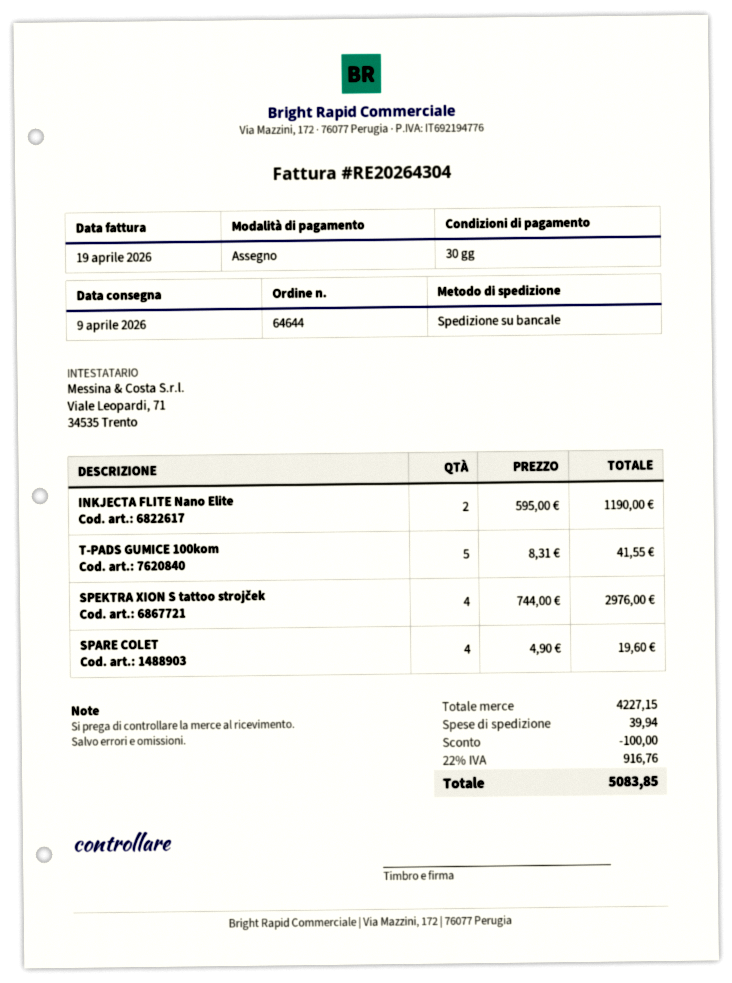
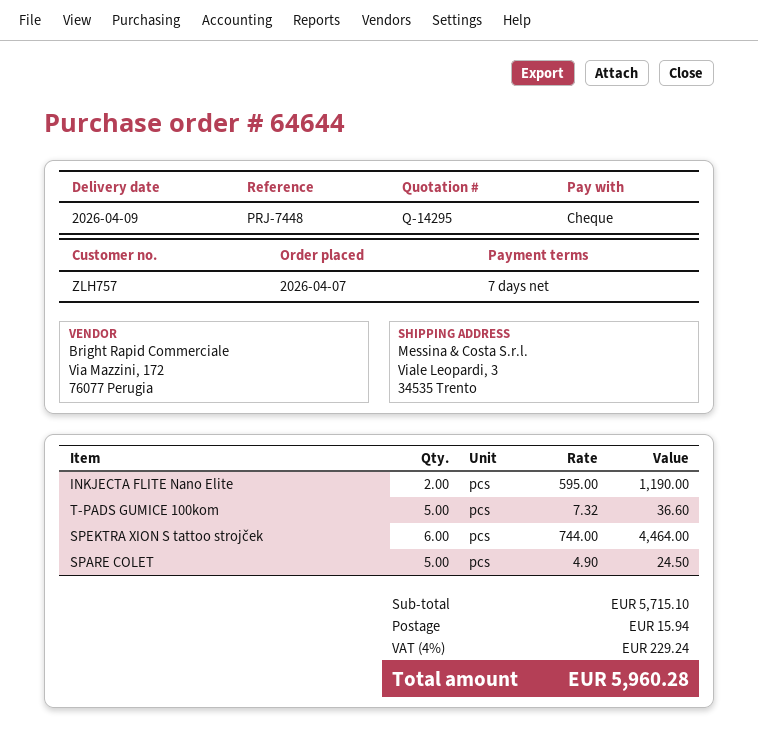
payment terms: 30 days -> 7 days
T-PADS GUMICE 100kom: 5 x 8.31 = 41.55 -> 5 x 7.32 = 36.60
SPEKTRA XION S tattoo strojček: 4 x 744.00 = 2976.00 -> 6 x 744.00 = 4464.00
SPARE COLET: 4 x 4.90 = 19.60 -> 5 x 4.90 = 24.50
subtotal: 4227.15 -> 5715.10
discount: 100.00 -> none
shipping: 39.94 -> 15.94
tax: 22% = 916.76 -> 4% = 229.24
total: 5083.85 -> 5960.28

